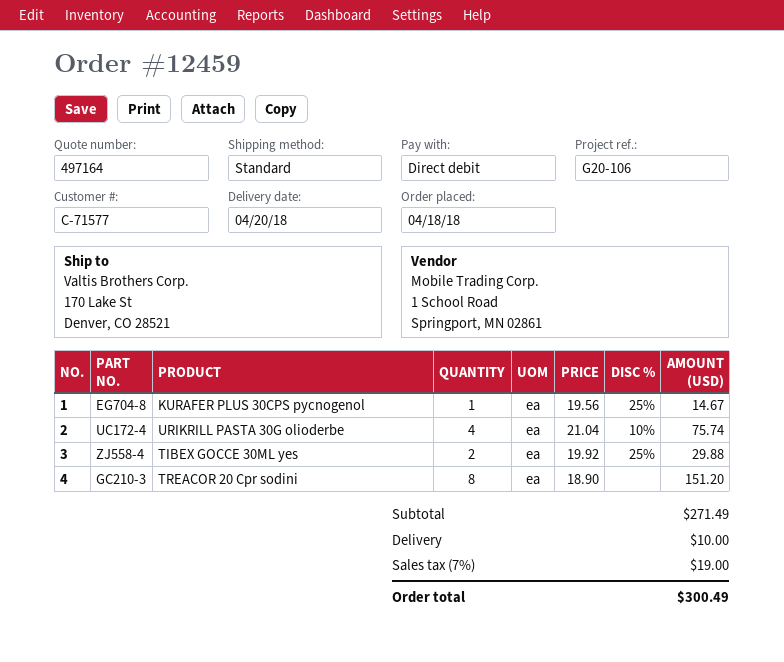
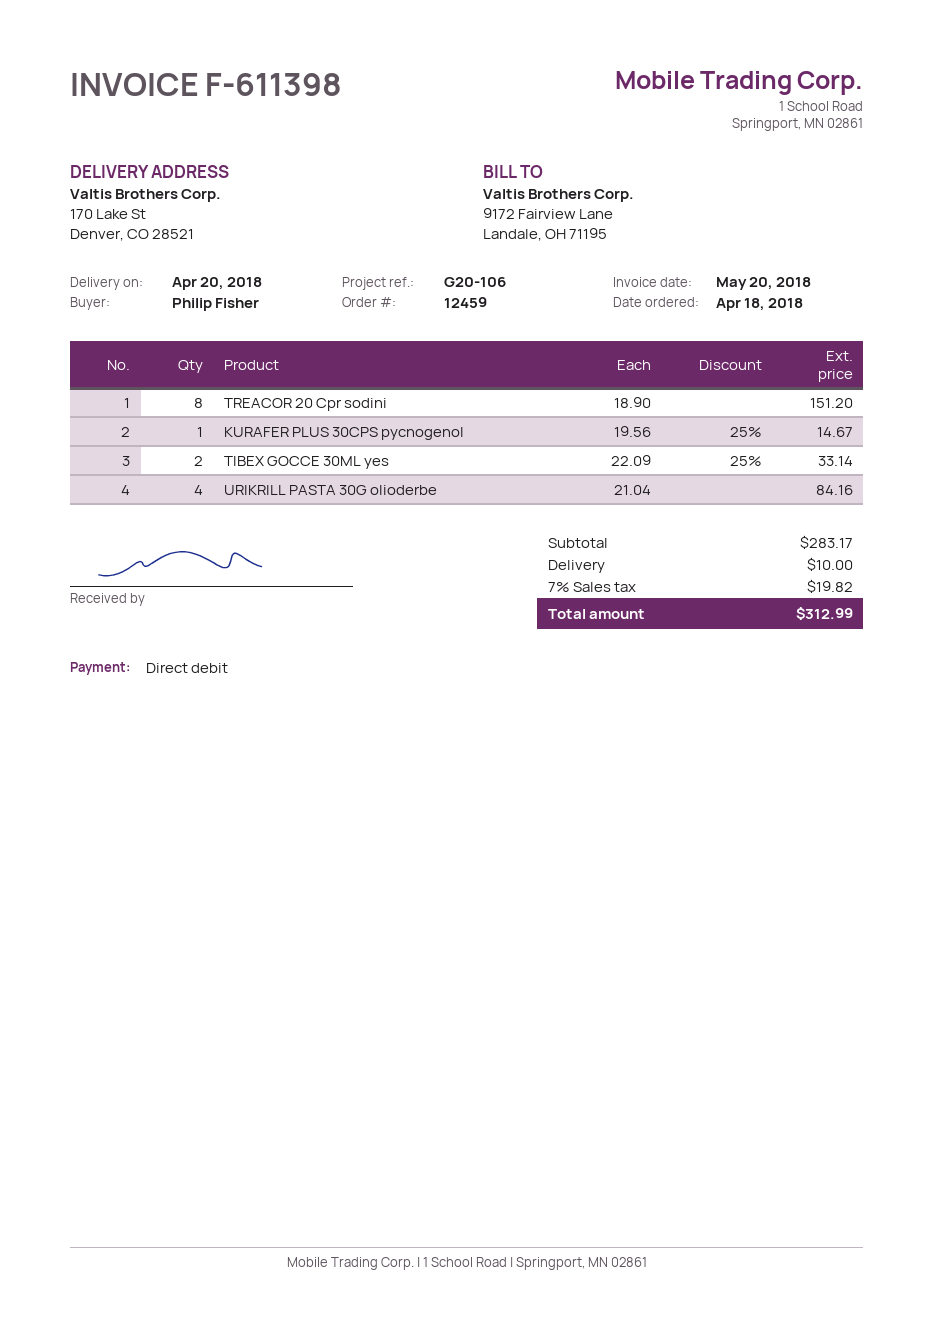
URIKRILL PASTA 30G olioderbe: 4 x 21.04 - 10% = 75.74 -> 4 x 21.04 = 84.16
TIBEX GOCCE 30ML yes: 2 x 19.92 - 25% = 29.88 -> 2 x 22.09 - 25% = 33.14
subtotal: 271.49 -> 283.17
tax: 7% = 19.00 -> 7% = 19.82
total: 300.49 -> 312.99

